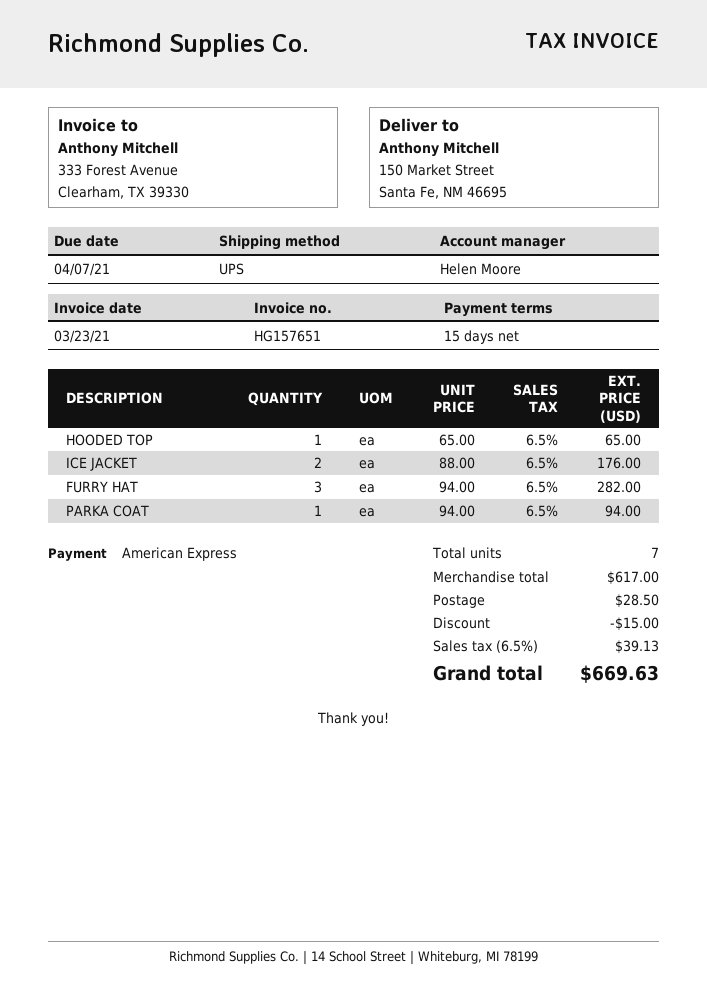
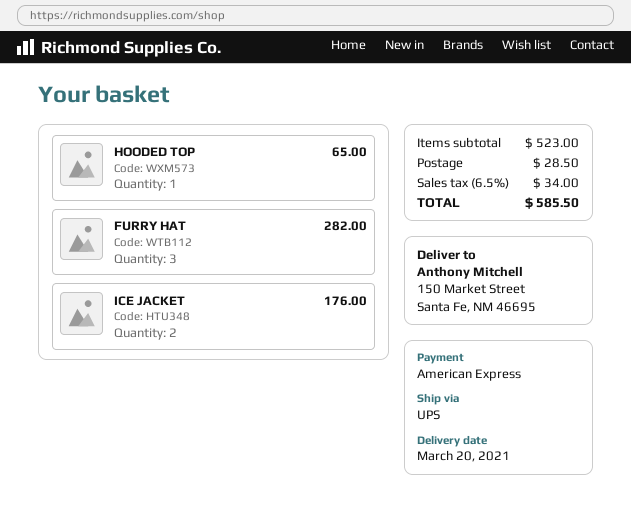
PARKA COAT: 1 for 94.00 -> none
subtotal: 617.00 -> 523.00
discount: 15.00 -> none
tax: 6.5% = 39.13 -> 6.5% = 34.00
total: 669.63 -> 585.50

